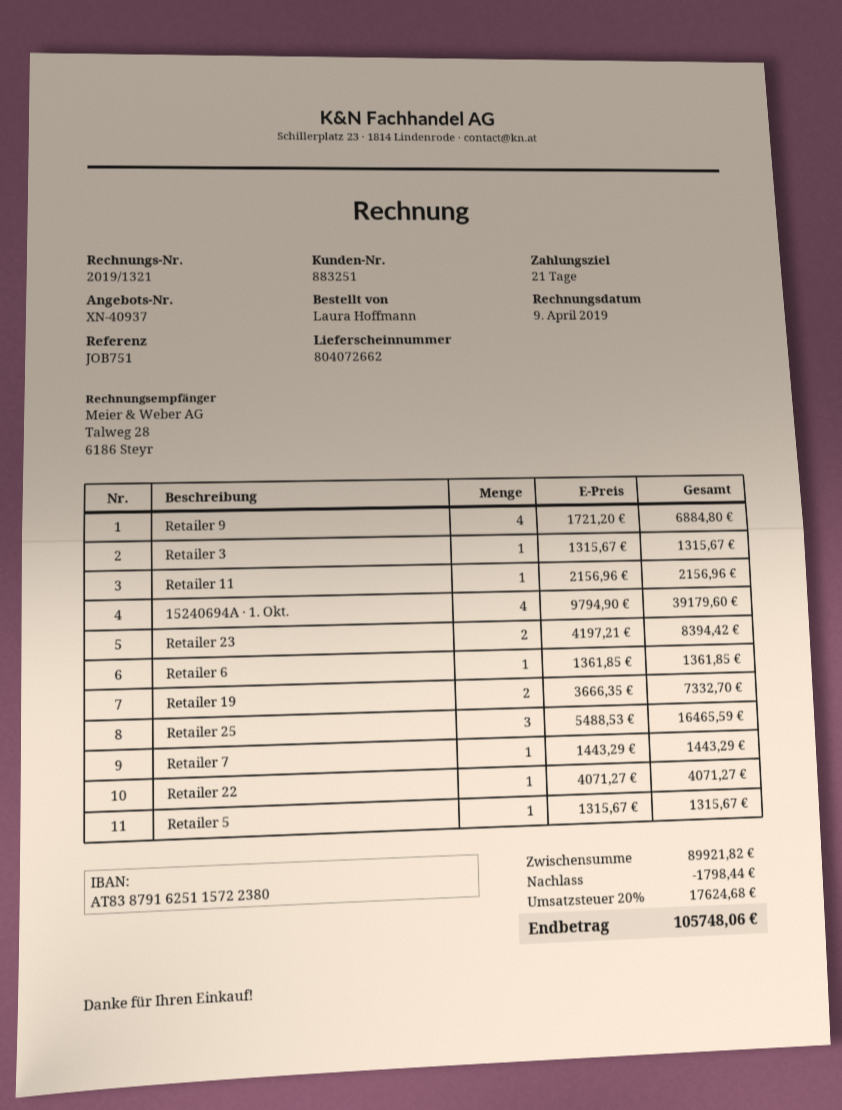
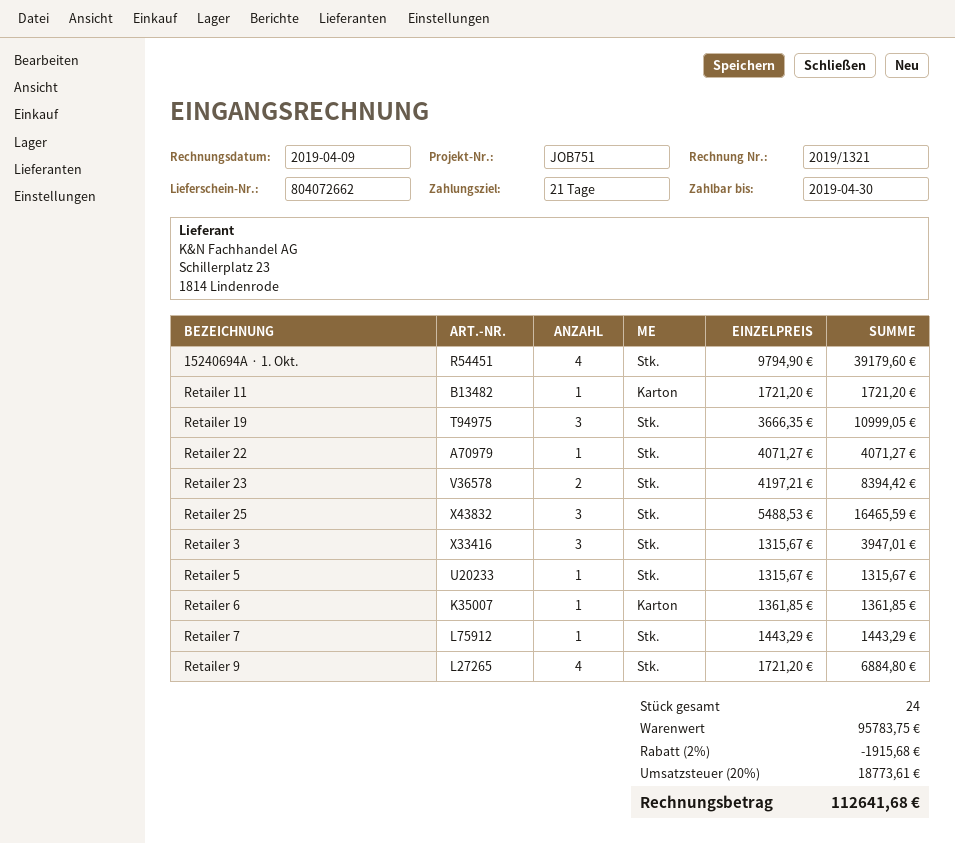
Retailer 3: 1 x 1315.67 = 1315.67 -> 3 x 1315.67 = 3947.01
Retailer 11: 1 x 2156.96 = 2156.96 -> 1 x 1721.20 = 1721.20
Retailer 19: 2 x 3666.35 = 7332.70 -> 3 x 3666.35 = 10999.05
subtotal: 89921.82 -> 95783.75
discount: 1798.44 -> 1915.68
tax: 20% = 17624.68 -> 20% = 18773.61
total: 105748.06 -> 112641.68

